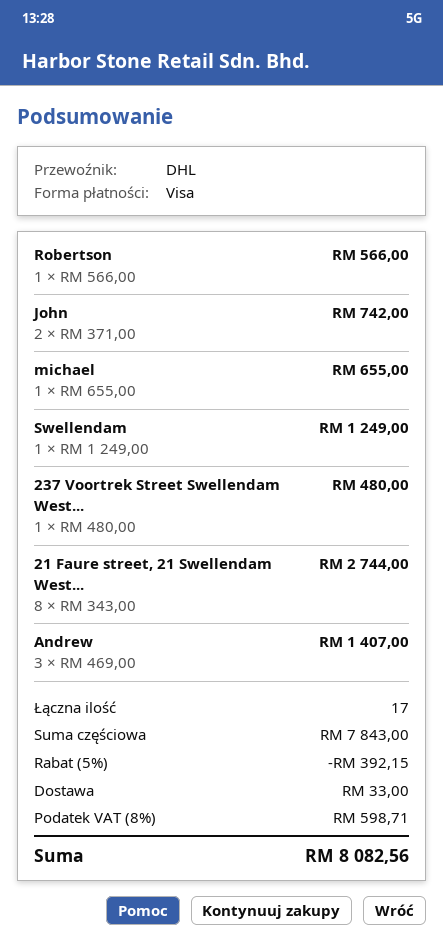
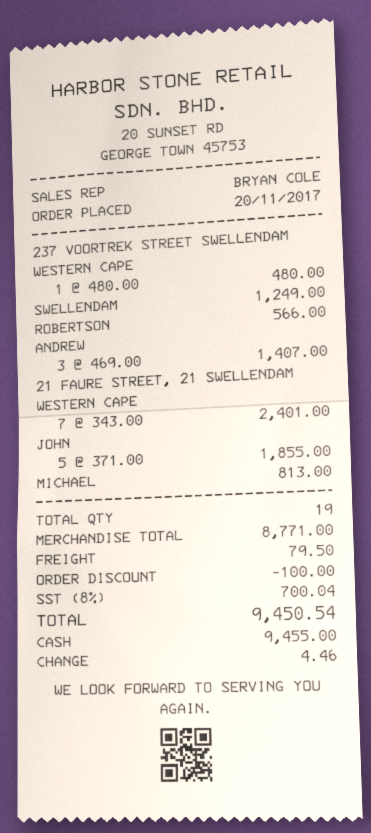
payment method: Visa -> cash
John: 2 x 371.00 = 742.00 -> 5 x 371.00 = 1855.00
michael: 1 x 655.00 = 655.00 -> 1 x 813.00 = 813.00
21 Faure street, 21 Swellendam West...: 8 x 343.00 = 2744.00 -> 7 x 343.00 = 2401.00
total quantity: 17 -> 19
subtotal: 7843.00 -> 8771.00
discount: 392.15 -> 100.00
shipping: 33.00 -> 79.50
tax: 8% = 598.71 -> 8% = 700.04
total: 8082.56 -> 9450.54

